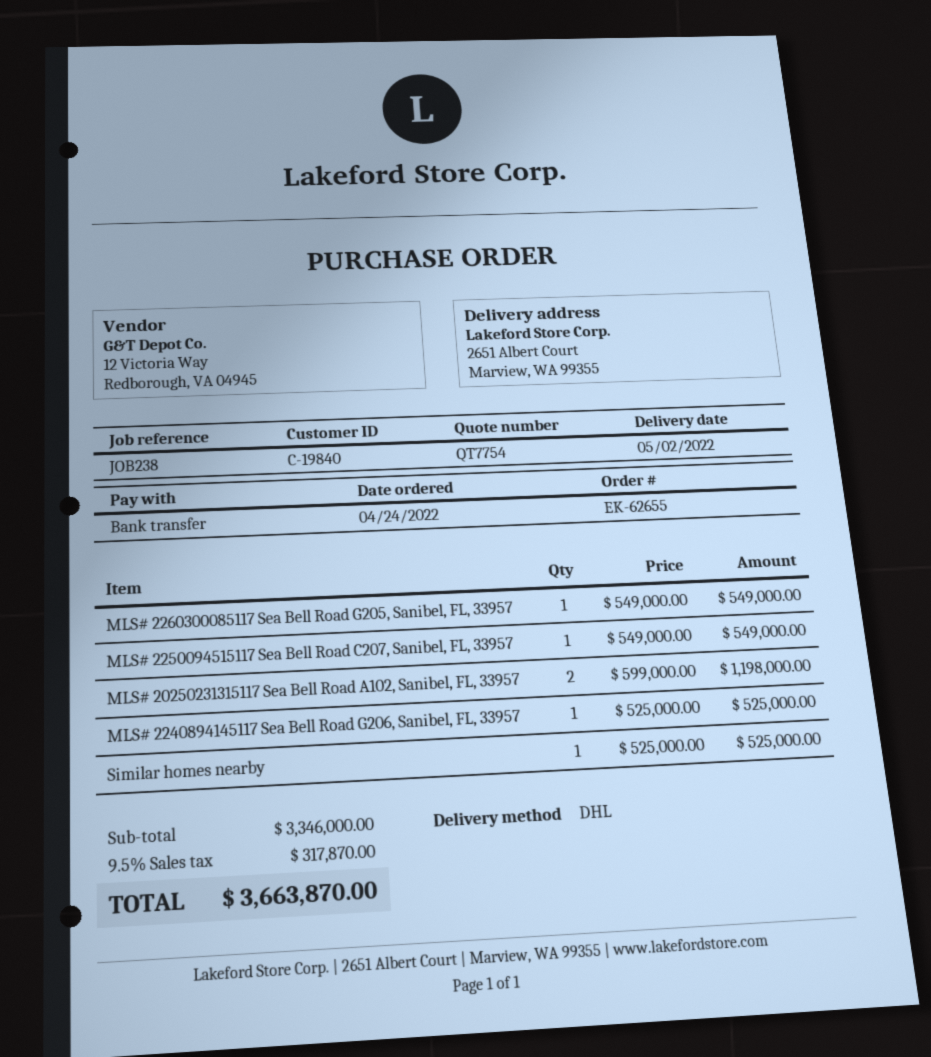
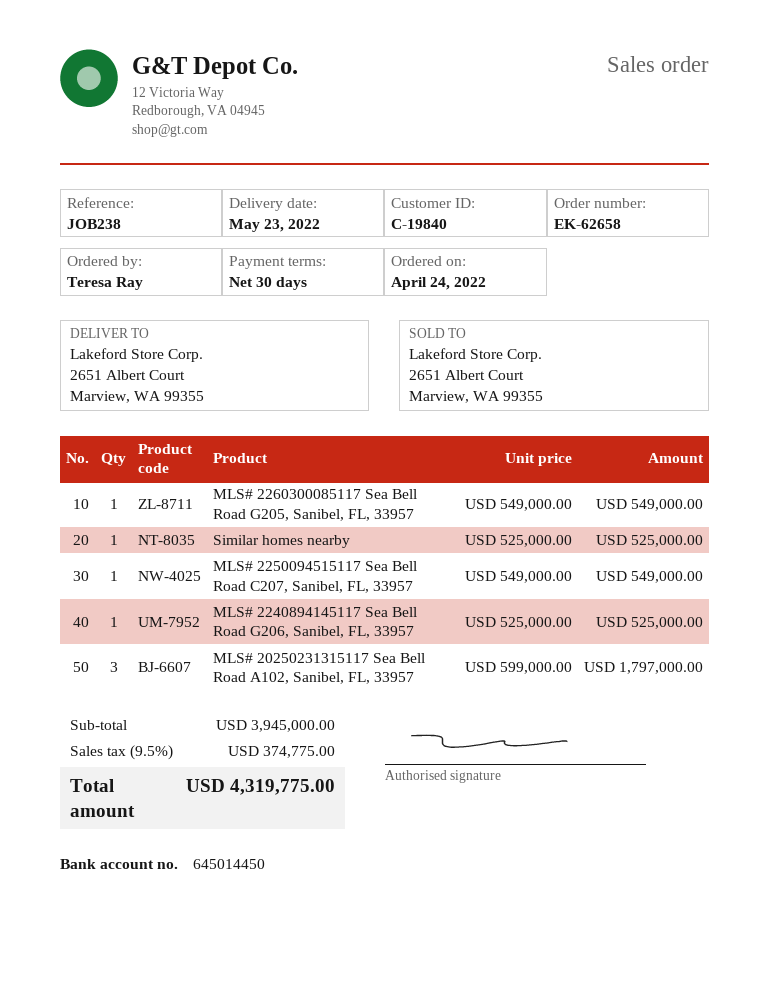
order number: EK-62655 -> EK-62658
delivery date: 2022-05-02 -> 2022-05-23
MLS# 20250231315117 Sea Bell Road A102, Sanibel, FL, 33957: 2 x 599000.00 = 1198000.00 -> 3 x 599000.00 = 1797000.00
subtotal: 3346000.00 -> 3945000.00
tax: 9.5% = 317870.00 -> 9.5% = 374775.00
total: 3663870.00 -> 4319775.00

